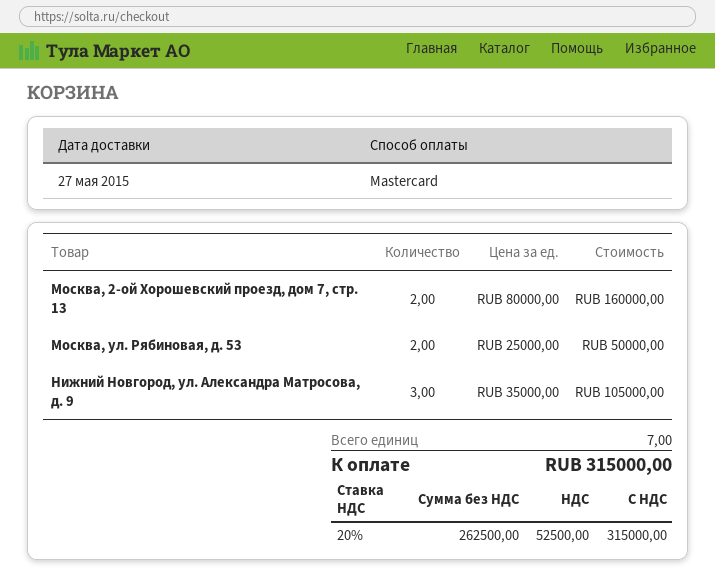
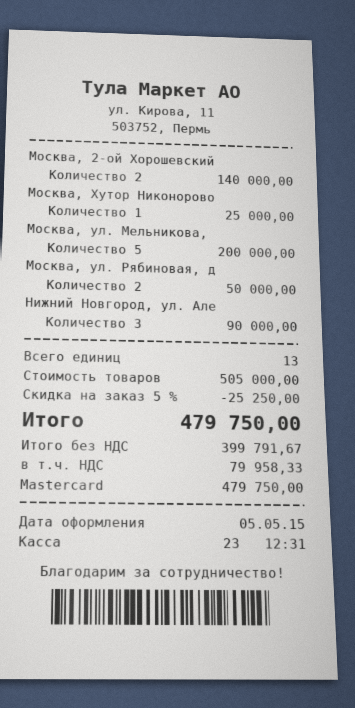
Москва, 2-ой Хорошевский проезд, дом 7, стр. 13: 2 for 160000.00 -> 2 for 140000.00
Нижний Новгород, ул. Александра Матросова, д. 9: 3 for 105000.00 -> 3 for 90000.00
Москва, Хутор Никонорово: none -> 1 for 25000.00
Москва, ул. Мельникова,: none -> 5 for 200000.00
total quantity: 7 -> 13
discount: none -> 5% = 25250.00
net: 262500.00 -> 399791.67
tax: 52500.00 -> 79958.33
total: 315000.00 -> 479750.00

